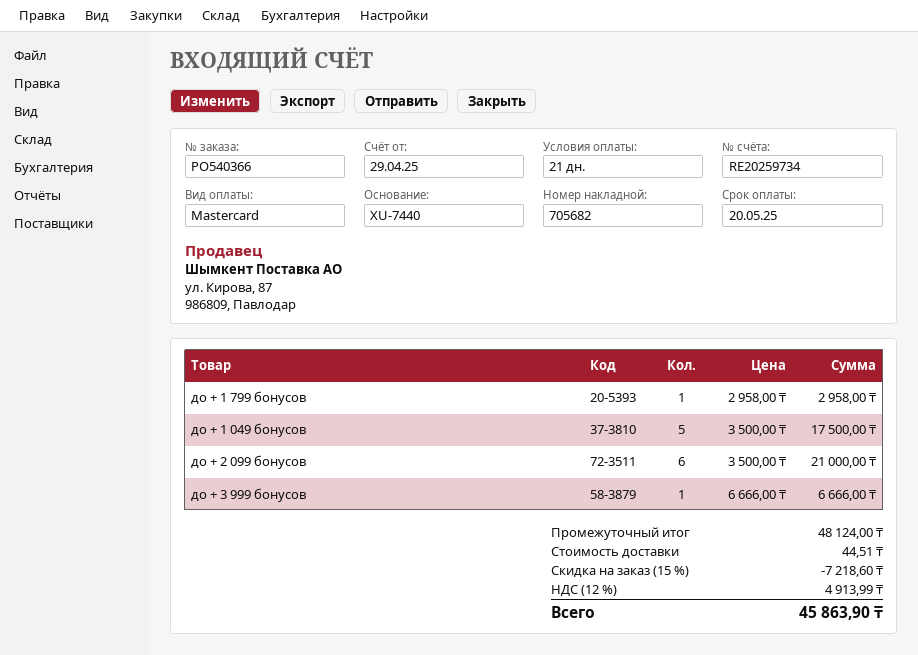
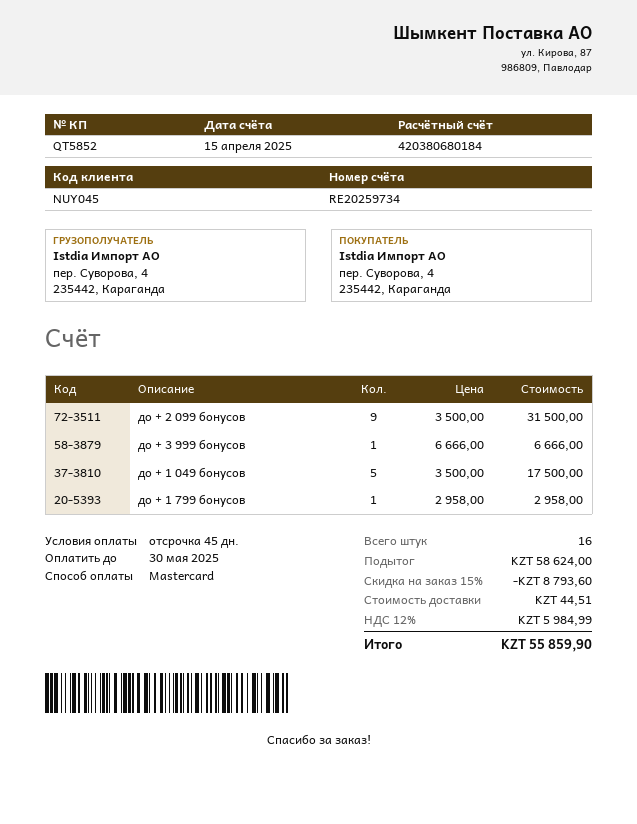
invoice date: 2025-04-29 -> 2025-04-15
payment terms: 21 days -> 45 days
due date: 2025-05-20 -> 2025-05-30
до + 2 099 бонусов: 6 x 3500.00 = 21000.00 -> 9 x 3500.00 = 31500.00
subtotal: 48124.00 -> 58624.00
discount: 15% = 7218.60 -> 15% = 8793.60
tax: 12% = 4913.99 -> 12% = 5984.99
total: 45863.90 -> 55859.90

